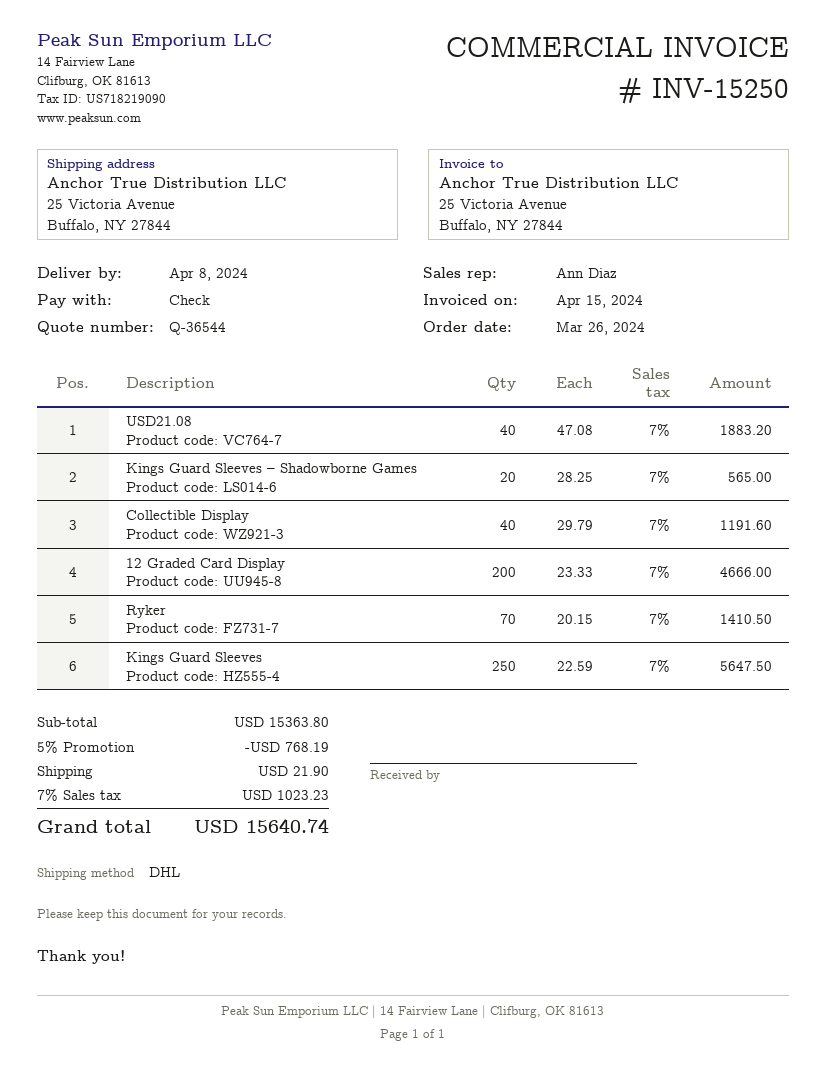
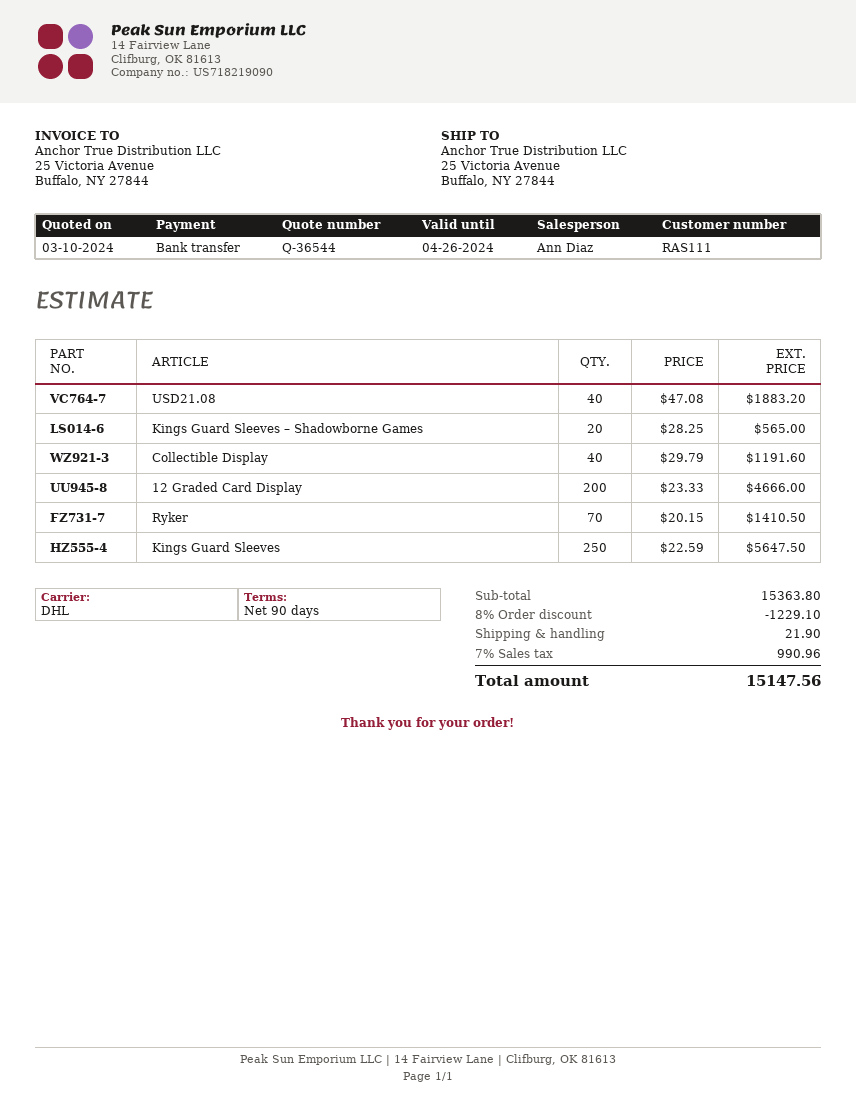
payment method: cheque -> bank transfer
discount: 5% = 768.19 -> 8% = 1229.10
tax: 7% = 1023.23 -> 7% = 990.96
total: 15640.74 -> 15147.56

